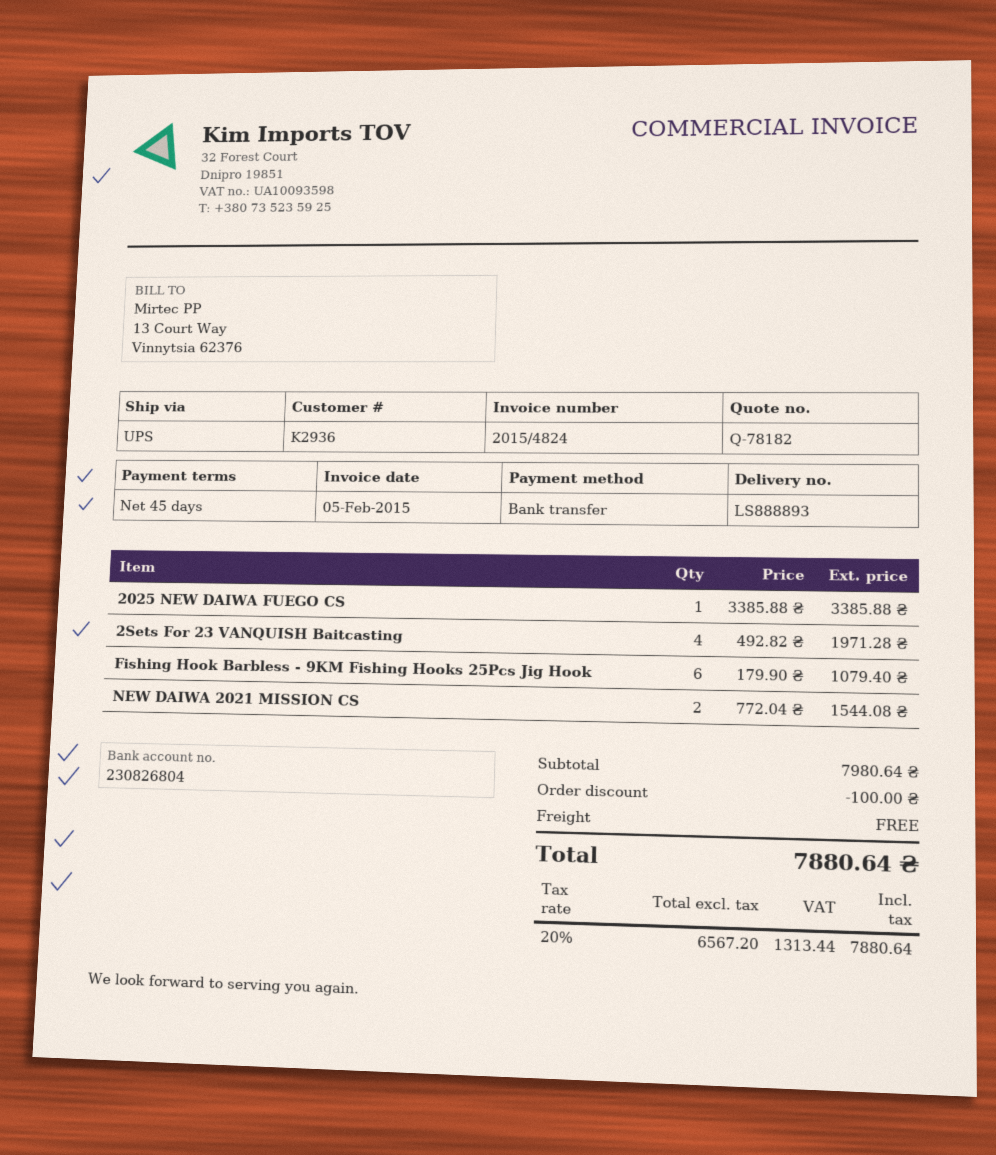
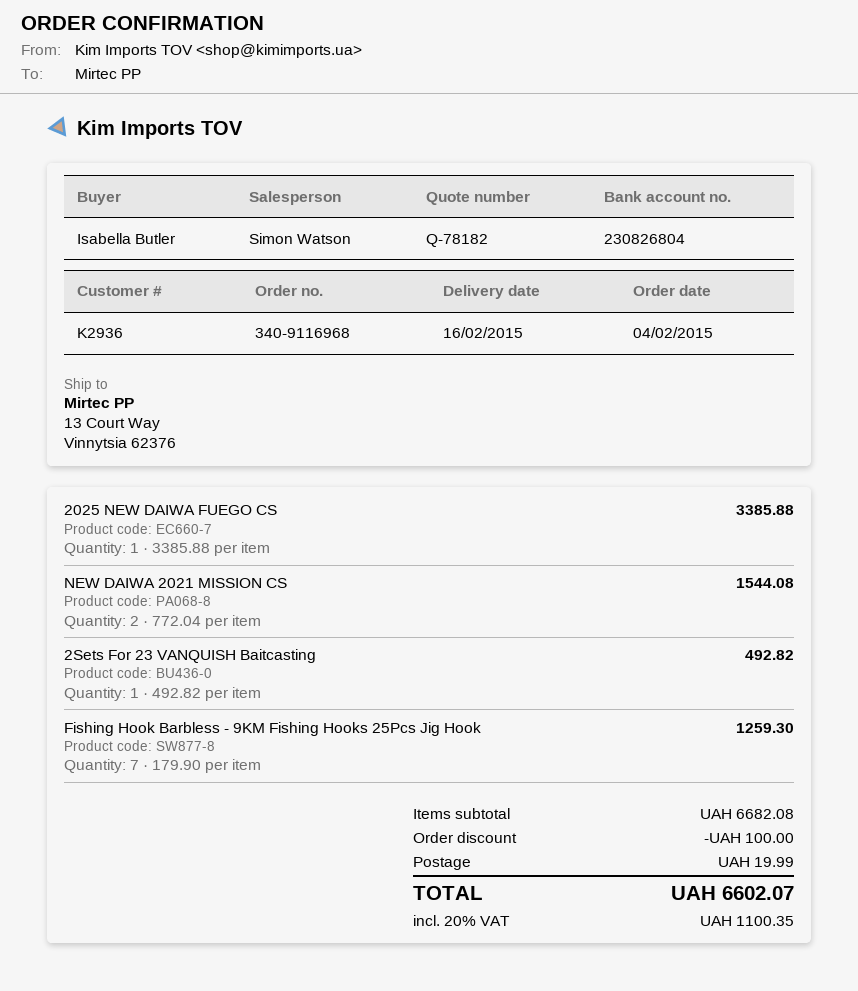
2Sets For 23 VANQUISH Baitcasting: 4 x 492.82 = 1971.28 -> 1 x 492.82 = 492.82
Fishing Hook Barbless - 9KM Fishing Hooks 25Pcs Jig Hook: 6 x 179.90 = 1079.40 -> 7 x 179.90 = 1259.30
subtotal: 7980.64 -> 6682.08
shipping: 0.00 -> 19.99
tax: 20% = 1313.44 -> 20% = 1100.35
total: 7880.64 -> 6602.07

